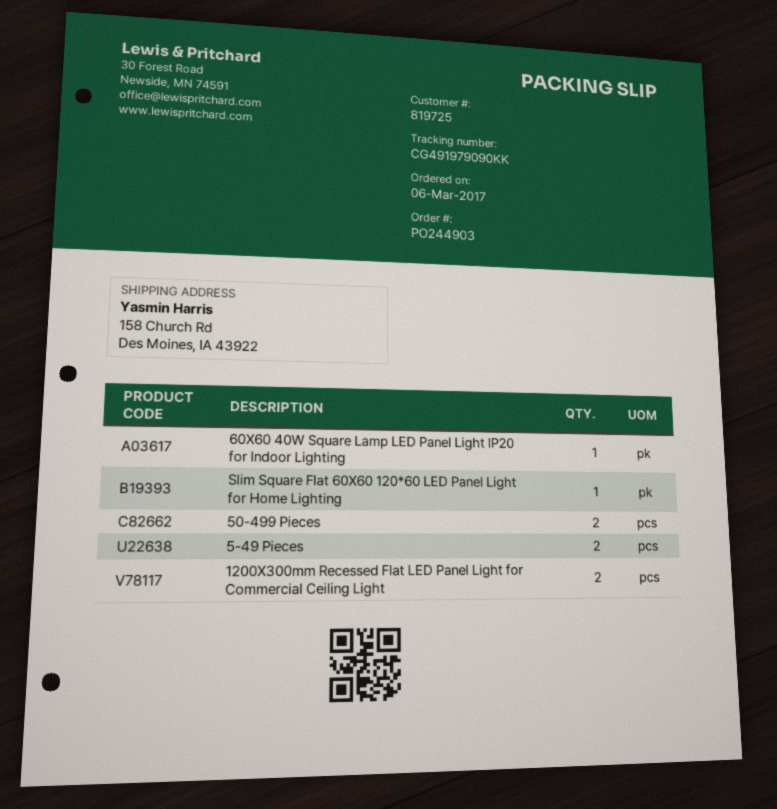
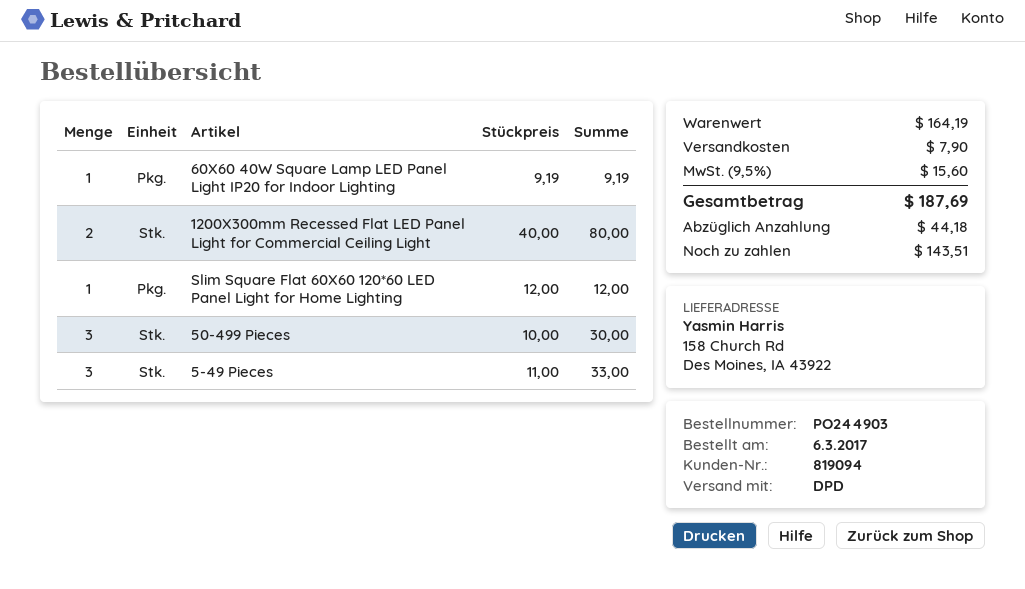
customer number: 819725 -> 819094
50-499 Pieces: 2 -> 3
5-49 Pieces: 2 -> 3

